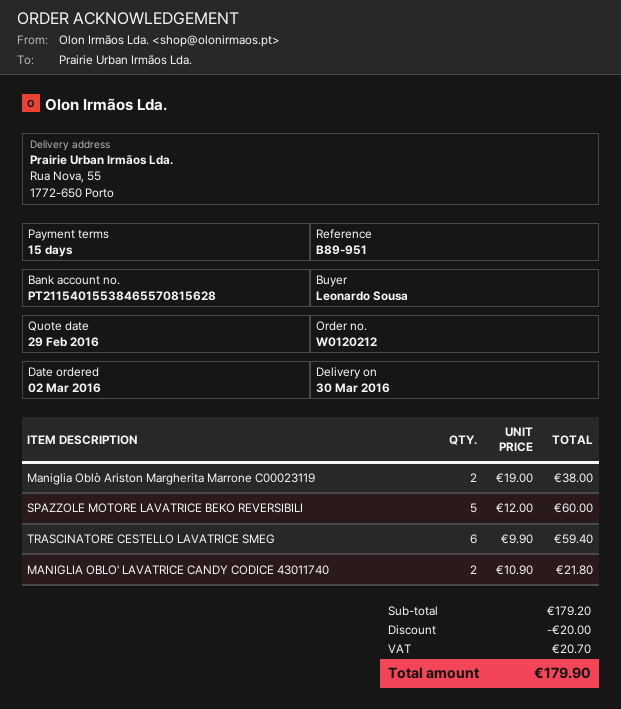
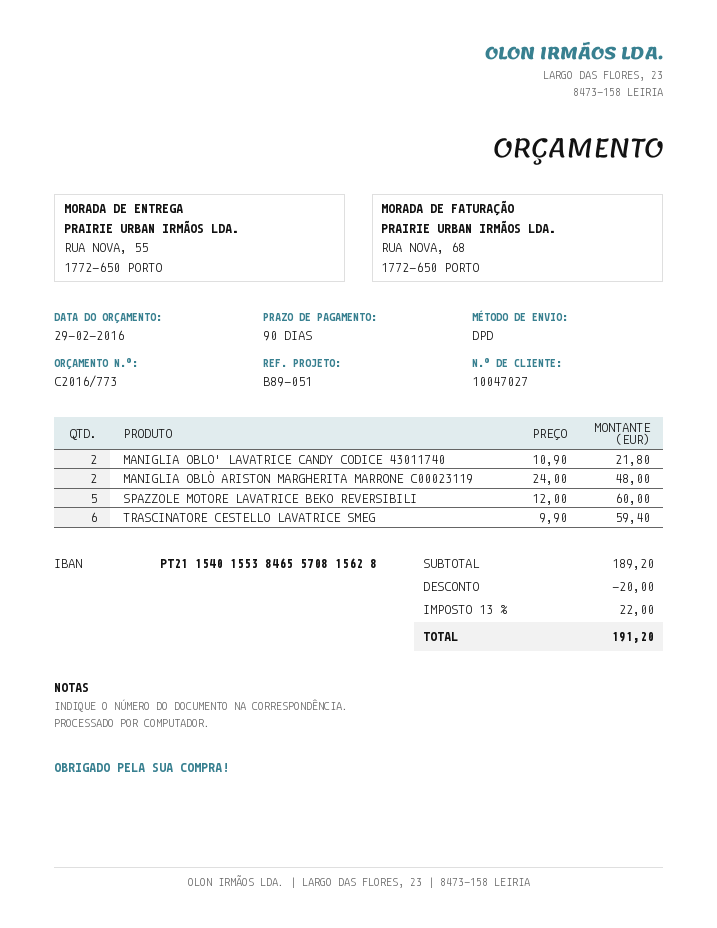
payment terms: 15 days -> 90 days
reference: B89-951 -> B89-051
Maniglia Oblò Ariston Margherita Marrone C00023119: 2 x 19.00 = 38.00 -> 2 x 24.00 = 48.00
subtotal: 179.20 -> 189.20
tax: 20.70 -> 22.00
total: 179.90 -> 191.20

